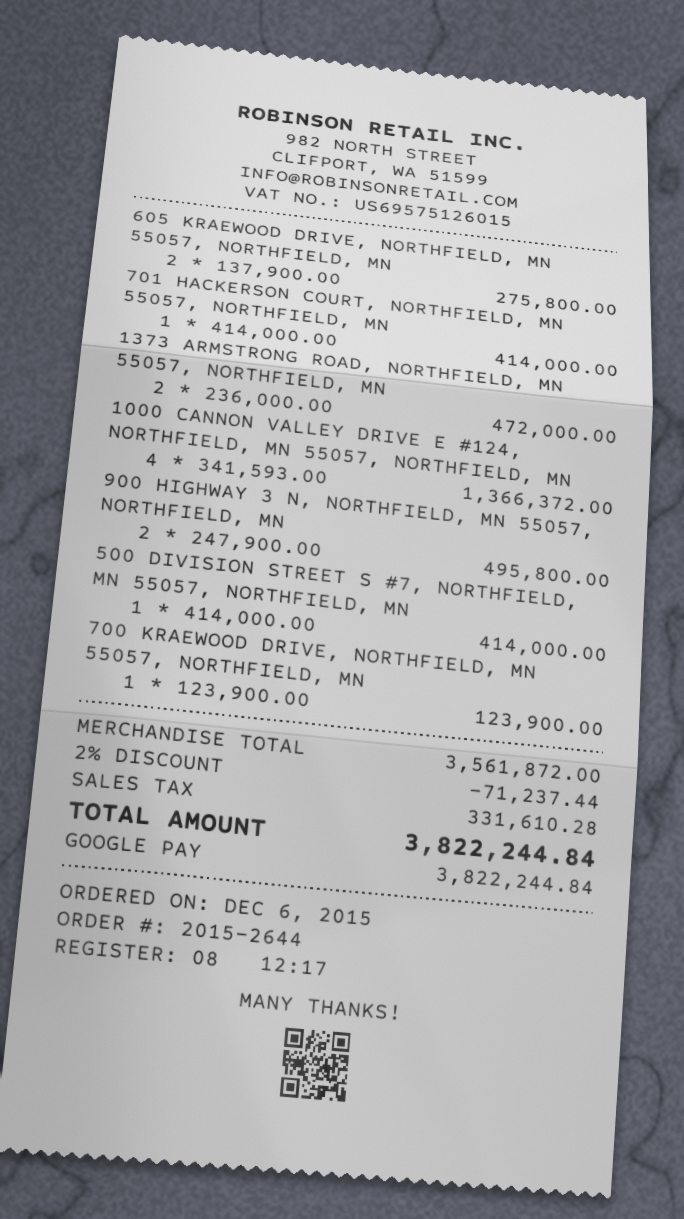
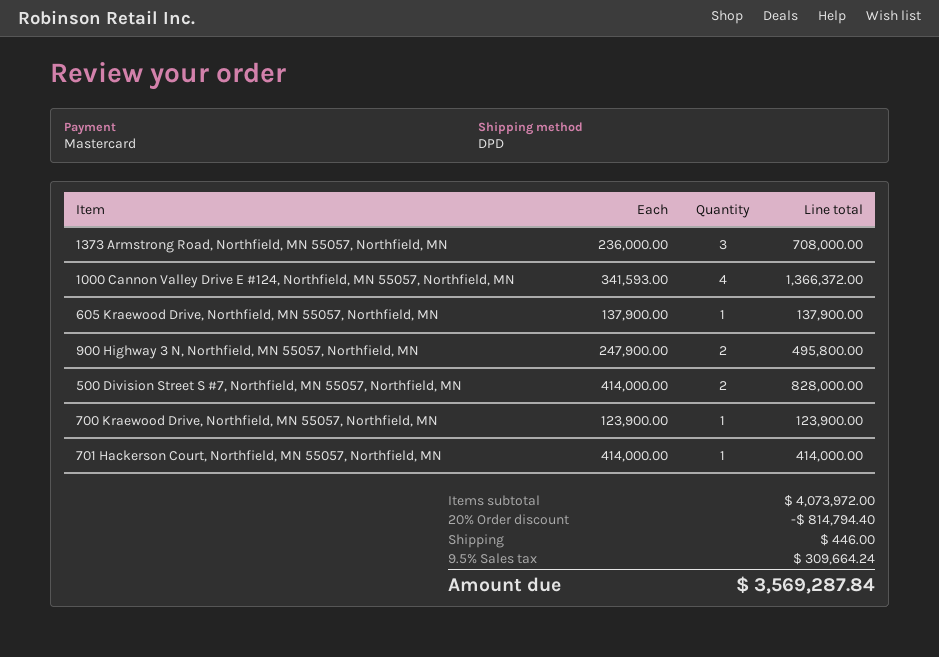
payment method: Google Pay -> Mastercard
605 KRAEWOOD DRIVE, NORTHFIELD, MN 55057, NORTHFIELD, MN: 2 x 137900.00 = 275800.00 -> 1 x 137900.00 = 137900.00
1373 ARMSTRONG ROAD, NORTHFIELD, MN 55057, NORTHFIELD, MN: 2 x 236000.00 = 472000.00 -> 3 x 236000.00 = 708000.00
500 DIVISION STREET S #7, NORTHFIELD, MN 55057, NORTHFIELD, MN: 1 x 414000.00 = 414000.00 -> 2 x 414000.00 = 828000.00
subtotal: 3561872.00 -> 4073972.00
discount: 2% = 71237.44 -> 20% = 814794.40
shipping: none -> 446.00
tax: 331610.28 -> 309664.24
total: 3822244.84 -> 3569287.84

